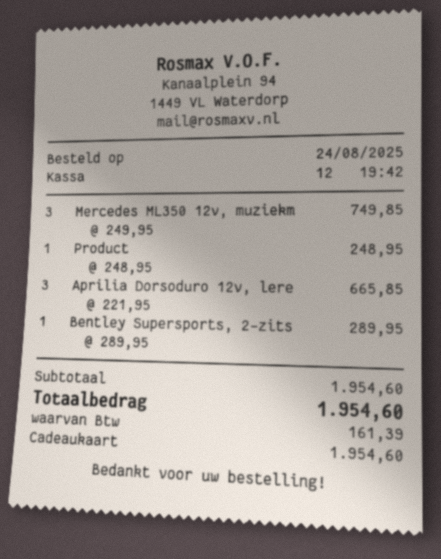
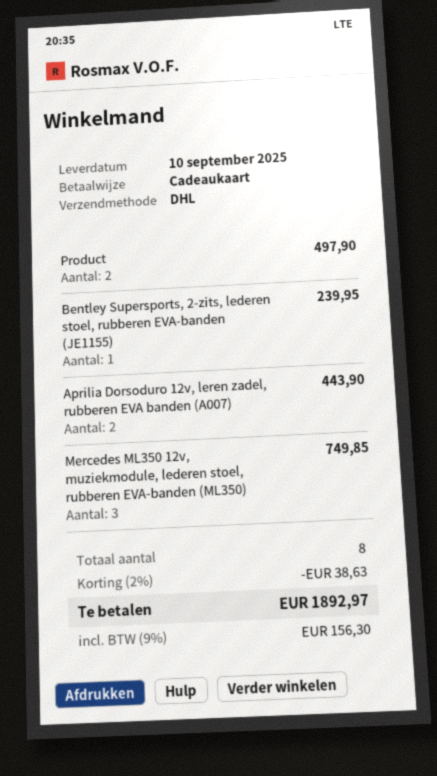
Product: 1 for 248.95 -> 2 for 497.90
Aprilia Dorsoduro 12v, lere: 3 for 665.85 -> 2 for 443.90
Bentley Supersports, 2-zits: 1 for 289.95 -> 1 for 239.95
discount: none -> 2% = 38.63
tax: 161.39 -> 156.30
total: 1954.60 -> 1892.97

